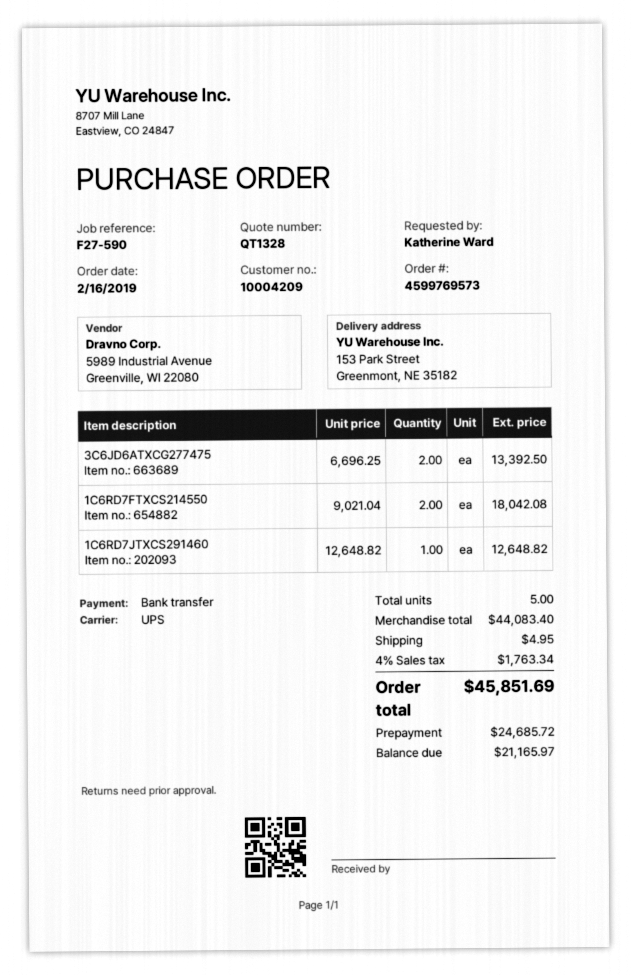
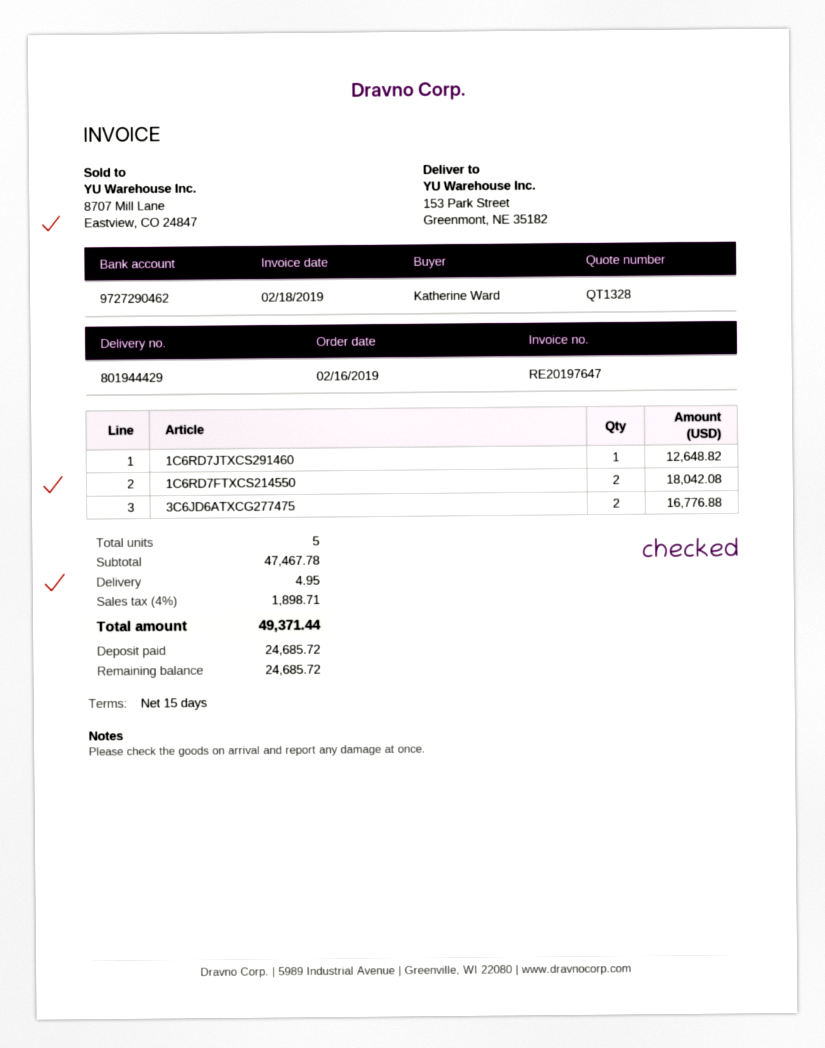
3C6JD6ATXCG277475: 2 for 13392.50 -> 2 for 16776.88
subtotal: 44083.40 -> 47467.78
tax: 4% = 1763.34 -> 4% = 1898.71
total: 45851.69 -> 49371.44
balance: 21165.97 -> 24685.72

